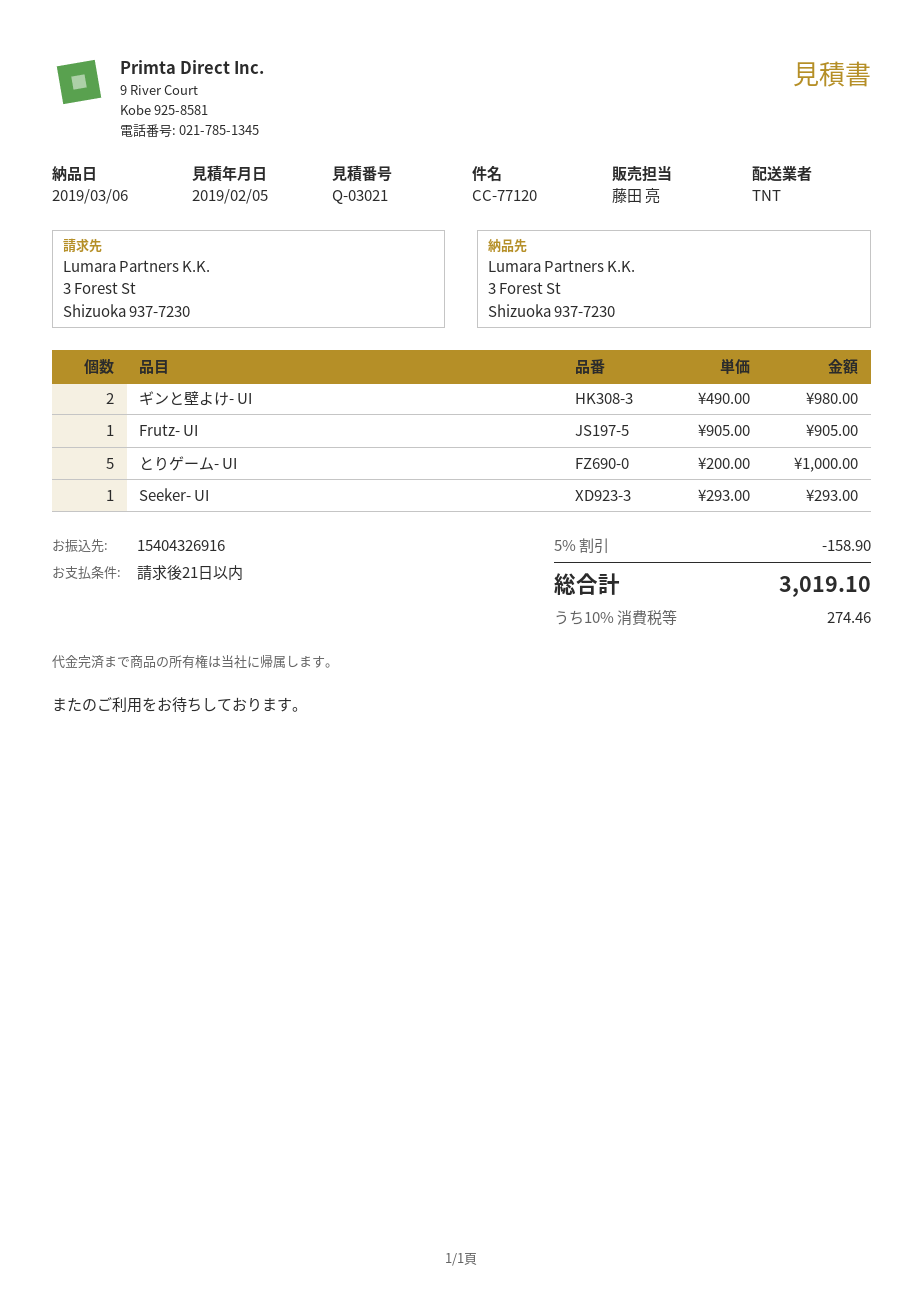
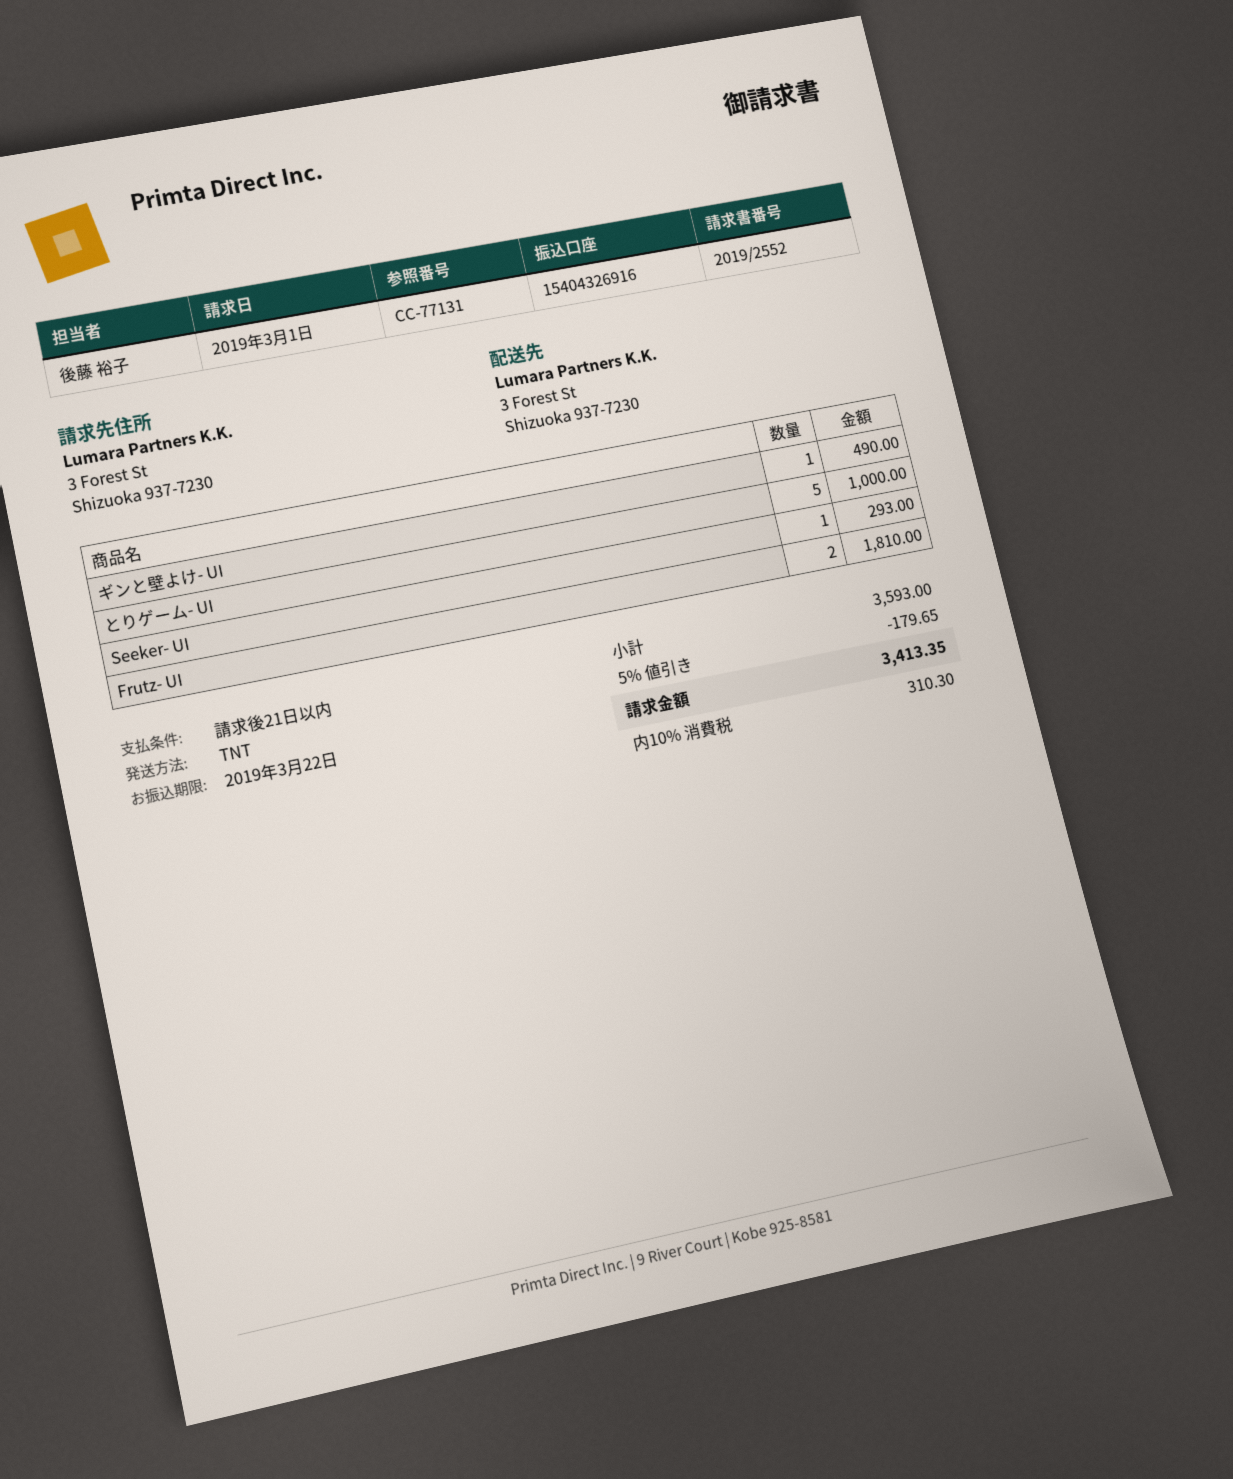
reference: CC-77120 -> CC-77131
sales rep: 藤田 亮 -> 後藤 裕子
ギンと壁よけ- UI: 2 for 980.00 -> 1 for 490.00
Frutz- UI: 1 for 905.00 -> 2 for 1810.00
discount: 5% = 158.90 -> 5% = 179.65
tax: 10% = 274.46 -> 10% = 310.30
total: 3019.10 -> 3413.35

